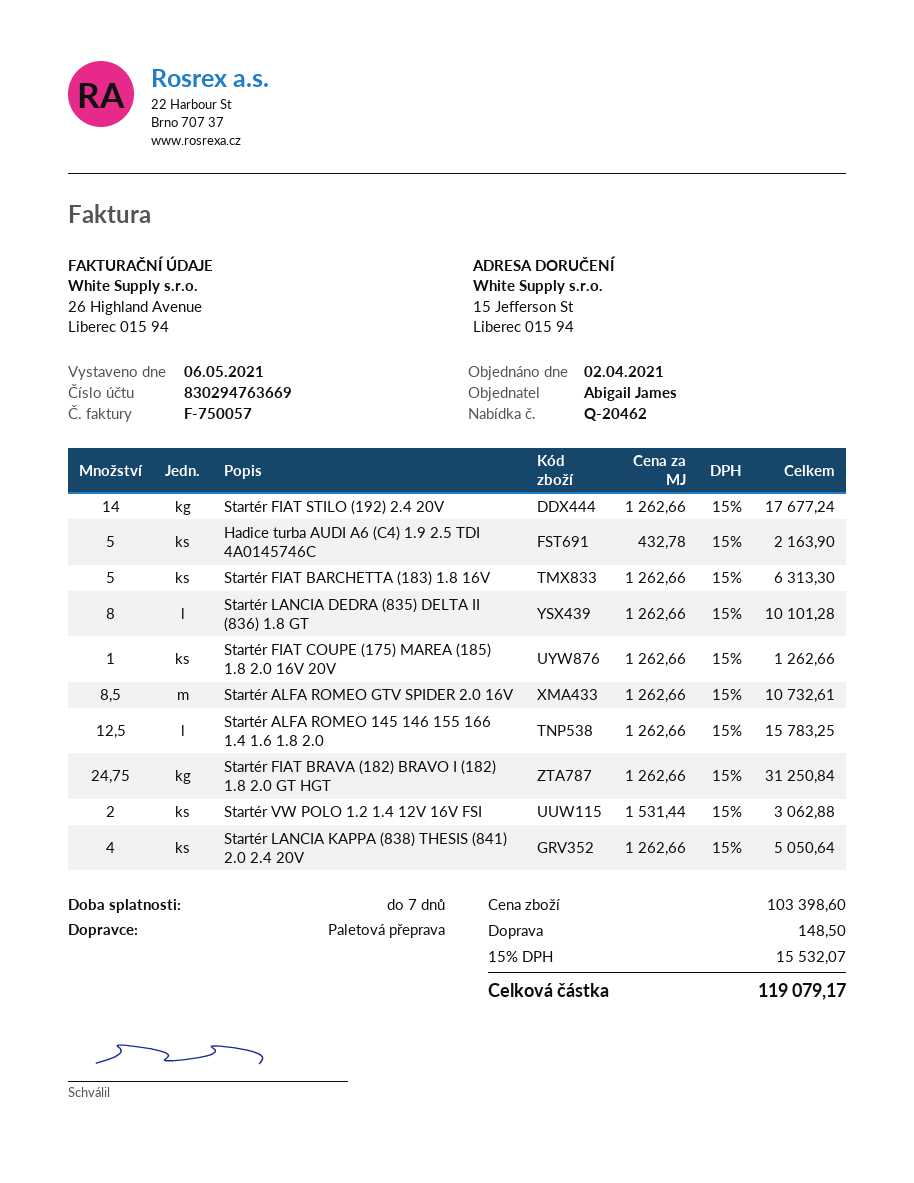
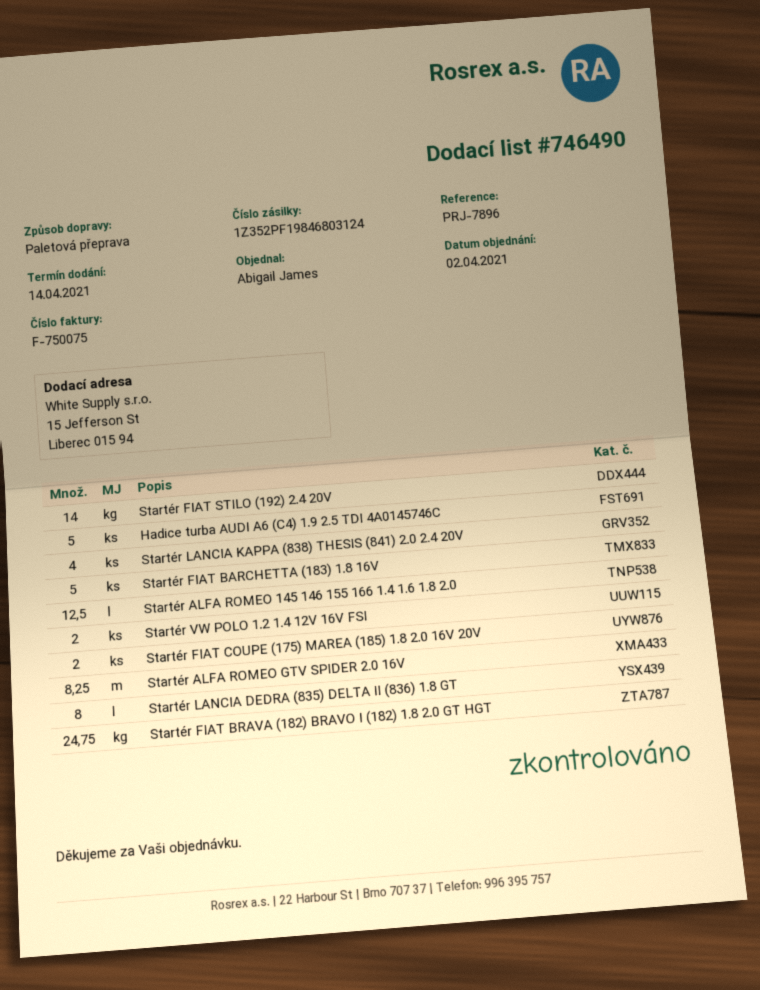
invoice number: F-750057 -> F-750075
Startér FIAT COUPE (175) MAREA (185) 1.8 2.0 16V 20V: 1 -> 2
Startér ALFA ROMEO GTV SPIDER 2.0 16V: 8.5 -> 8.25

